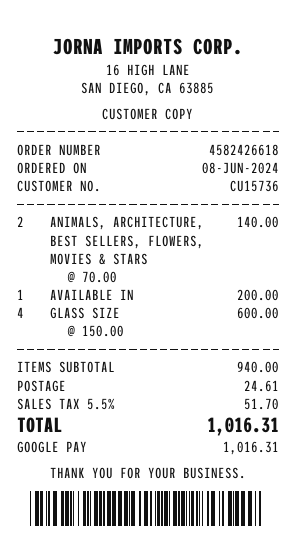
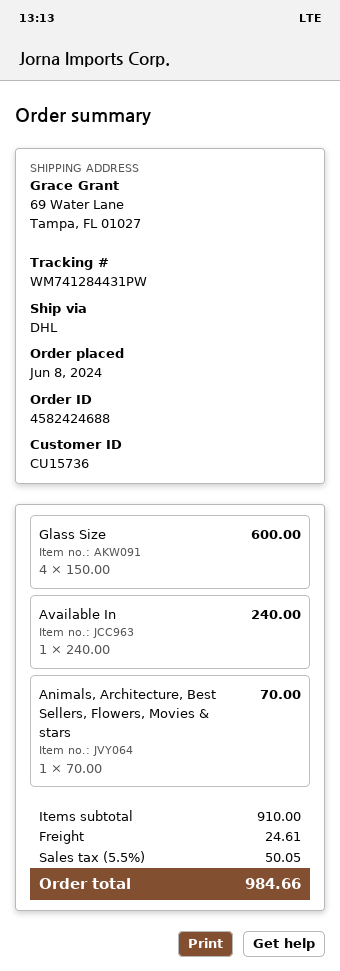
order number: 4582426618 -> 4582424688
ANIMALS, ARCHITECTURE, BEST SELLERS, FLOWERS, MOVIES & STARS: 2 x 70.00 = 140.00 -> 1 x 70.00 = 70.00
AVAILABLE IN: 1 x 200.00 = 200.00 -> 1 x 240.00 = 240.00
subtotal: 940.00 -> 910.00
tax: 5.5% = 51.70 -> 5.5% = 50.05
total: 1016.31 -> 984.66

